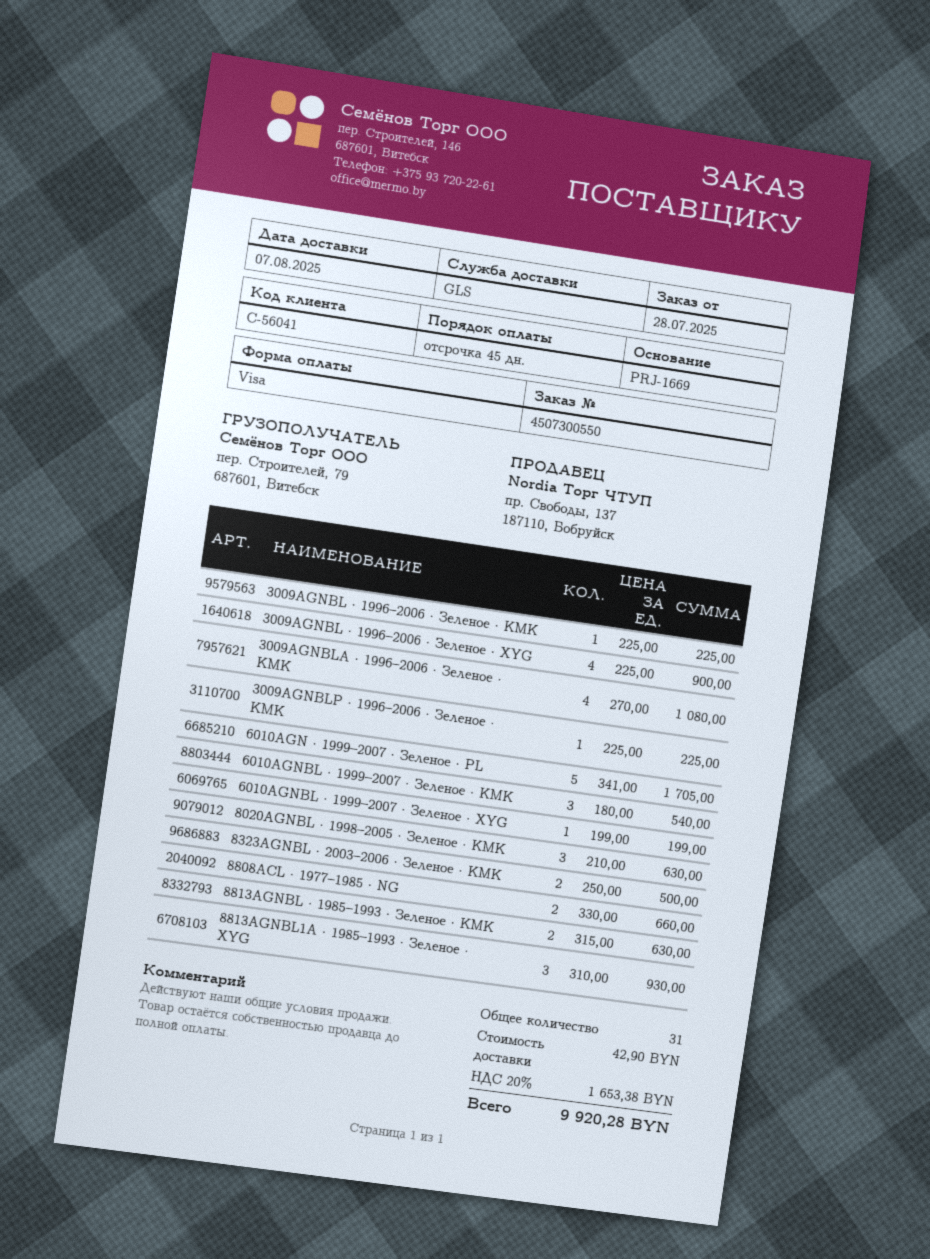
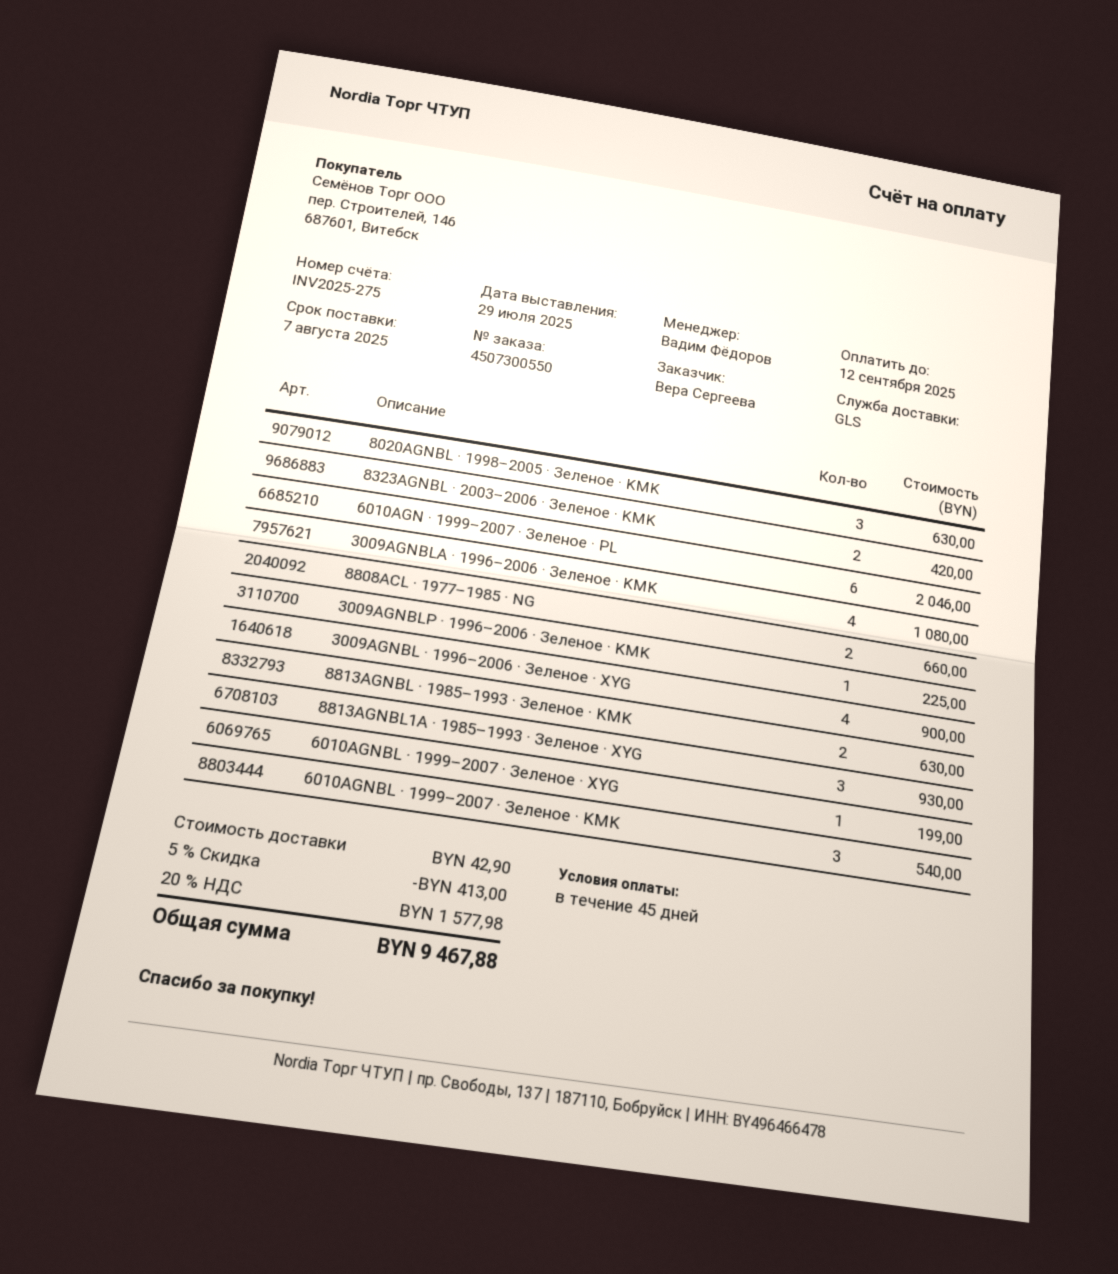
3009AGNBL · 1996–2006 · Зеленое · KMK: 1 for 225.00 -> none
6010AGN · 1999–2007 · Зеленое · PL: 5 for 1705.00 -> 6 for 2046.00
8323AGNBL · 2003–2006 · Зеленое · KMK: 2 for 500.00 -> 2 for 420.00
discount: none -> 5% = 413.00
tax: 20% = 1653.38 -> 20% = 1577.98
total: 9920.28 -> 9467.88

